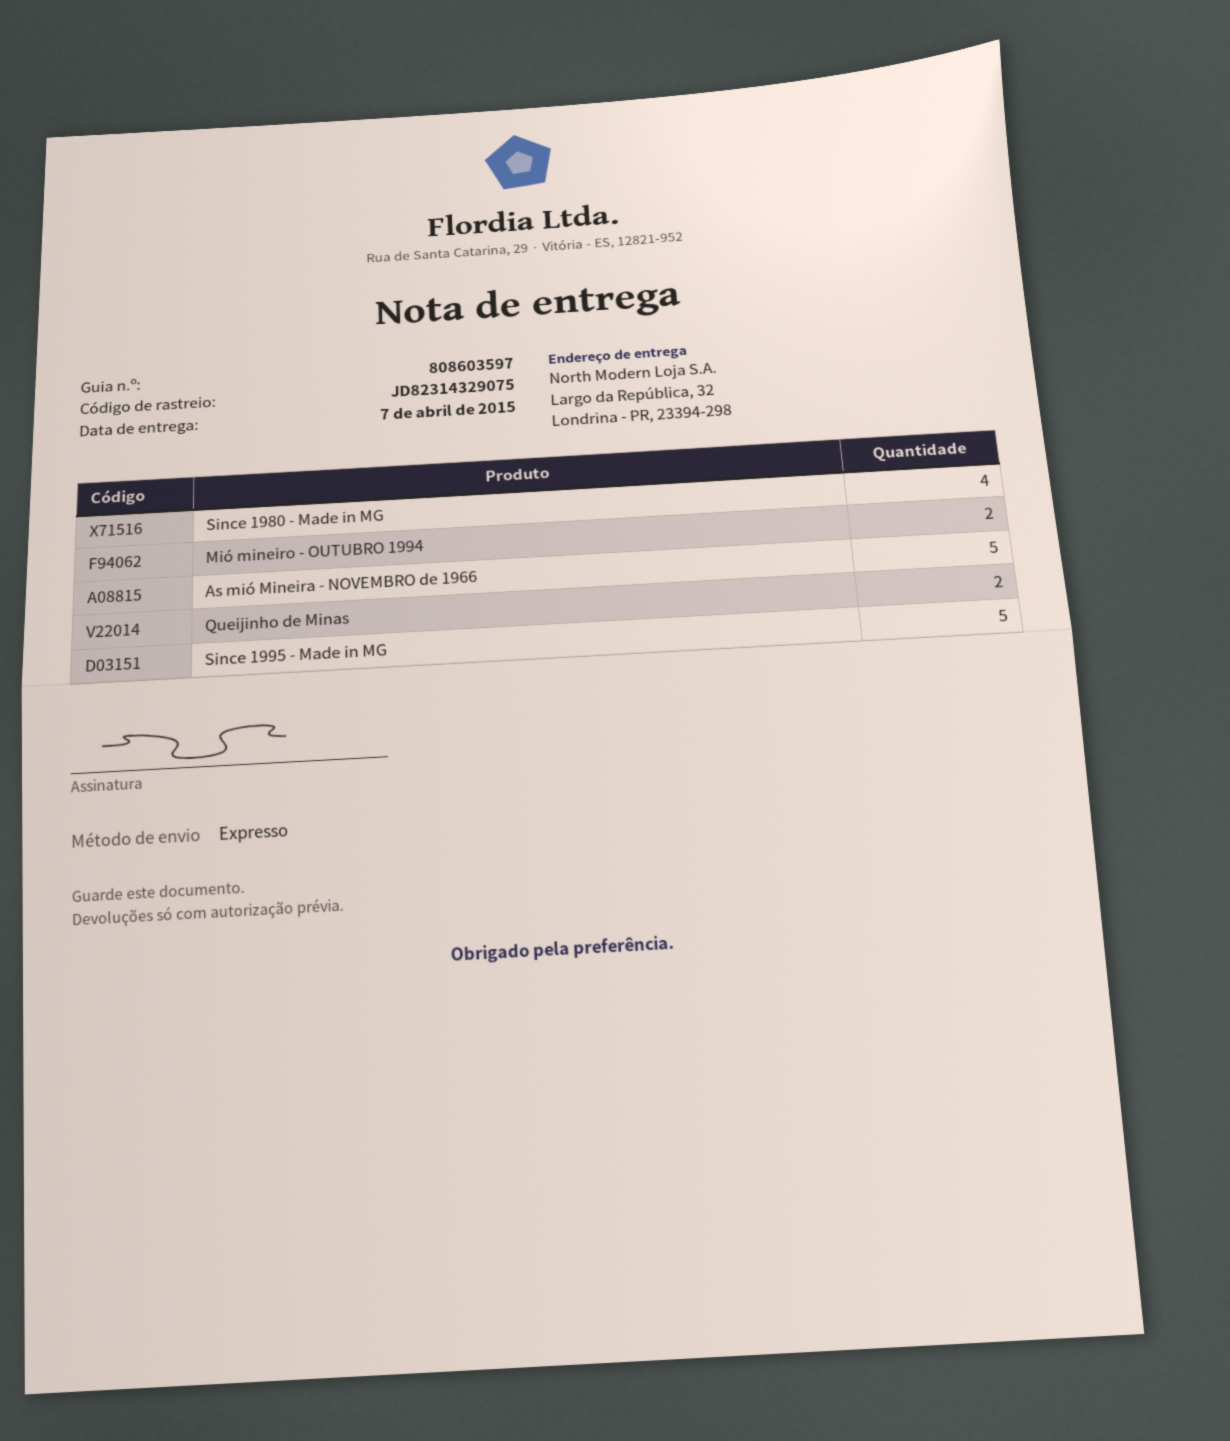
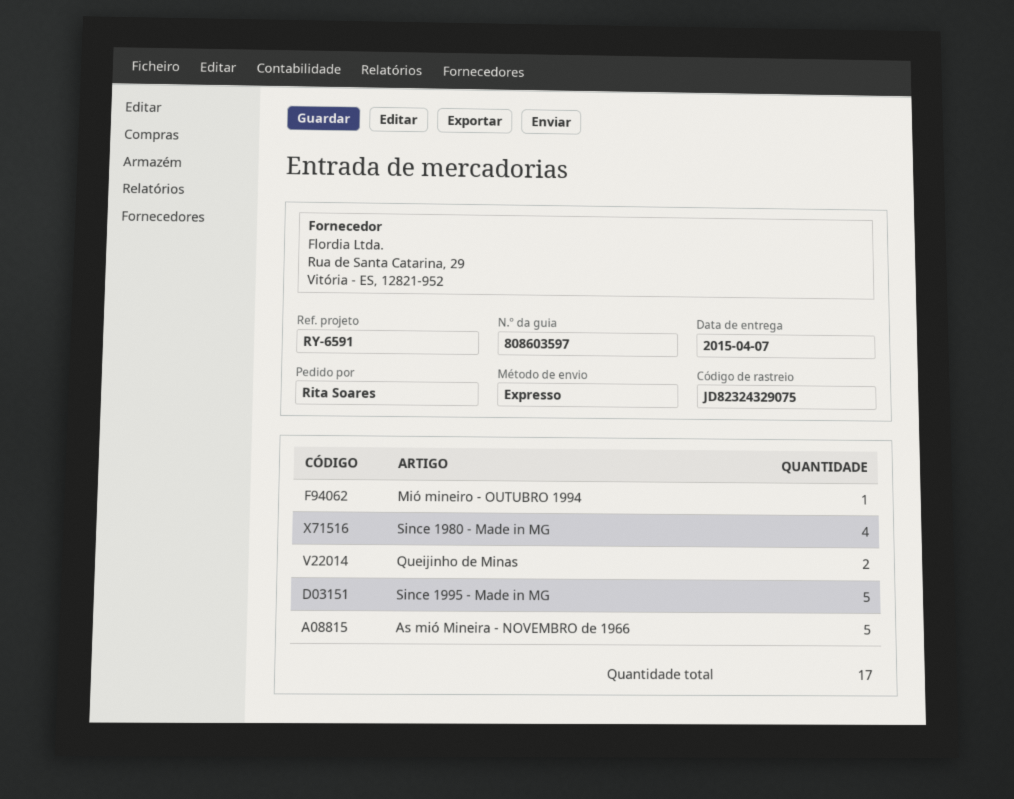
tracking number: JD82314329075 -> JD82324329075
Mió mineiro - OUTUBRO 1994: 2 -> 1

